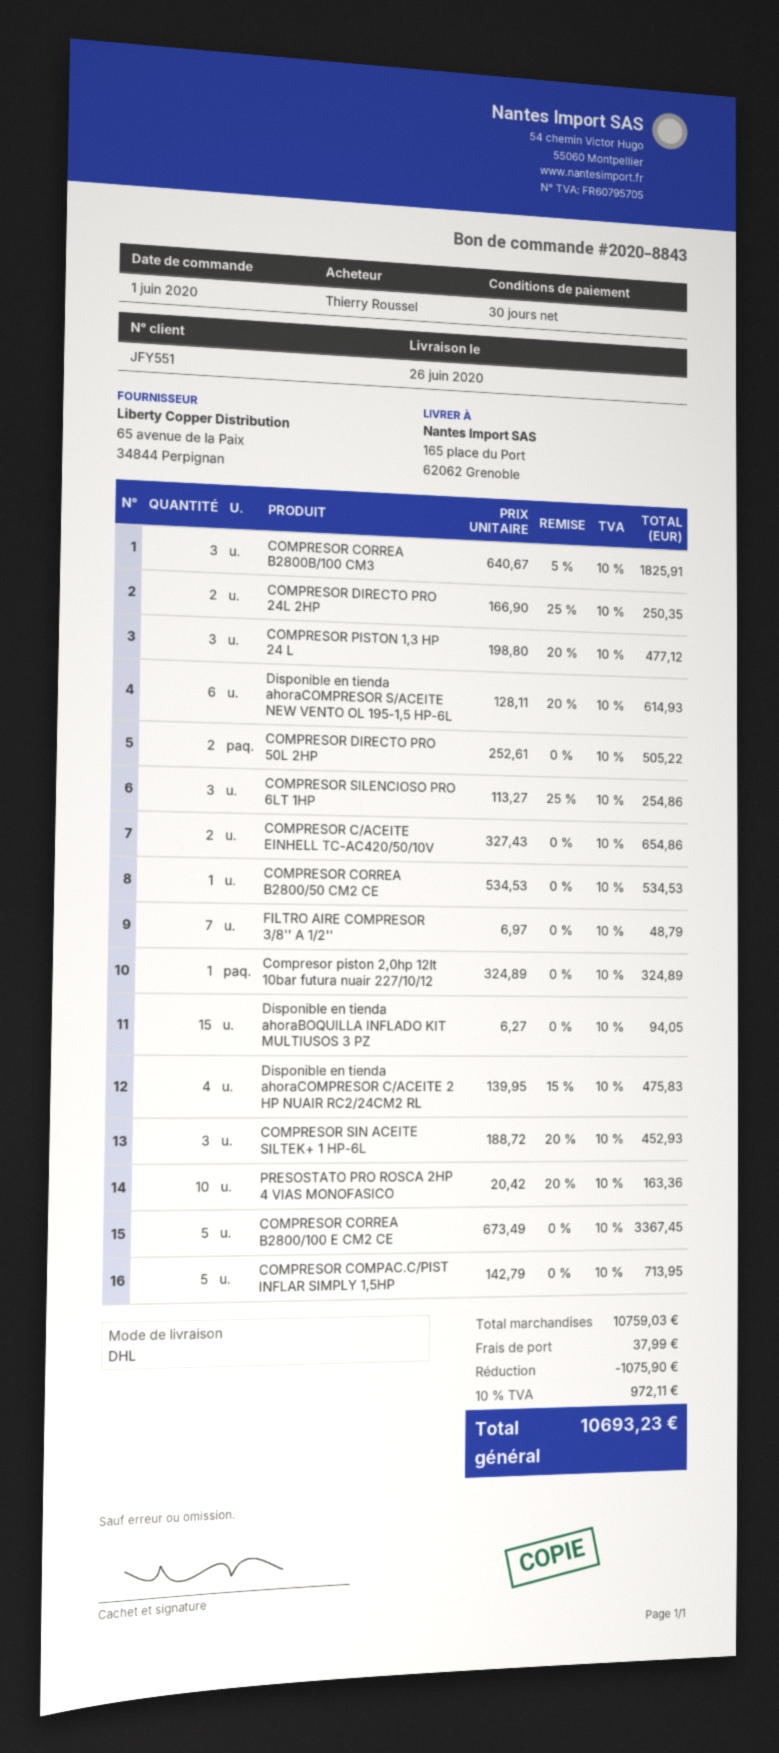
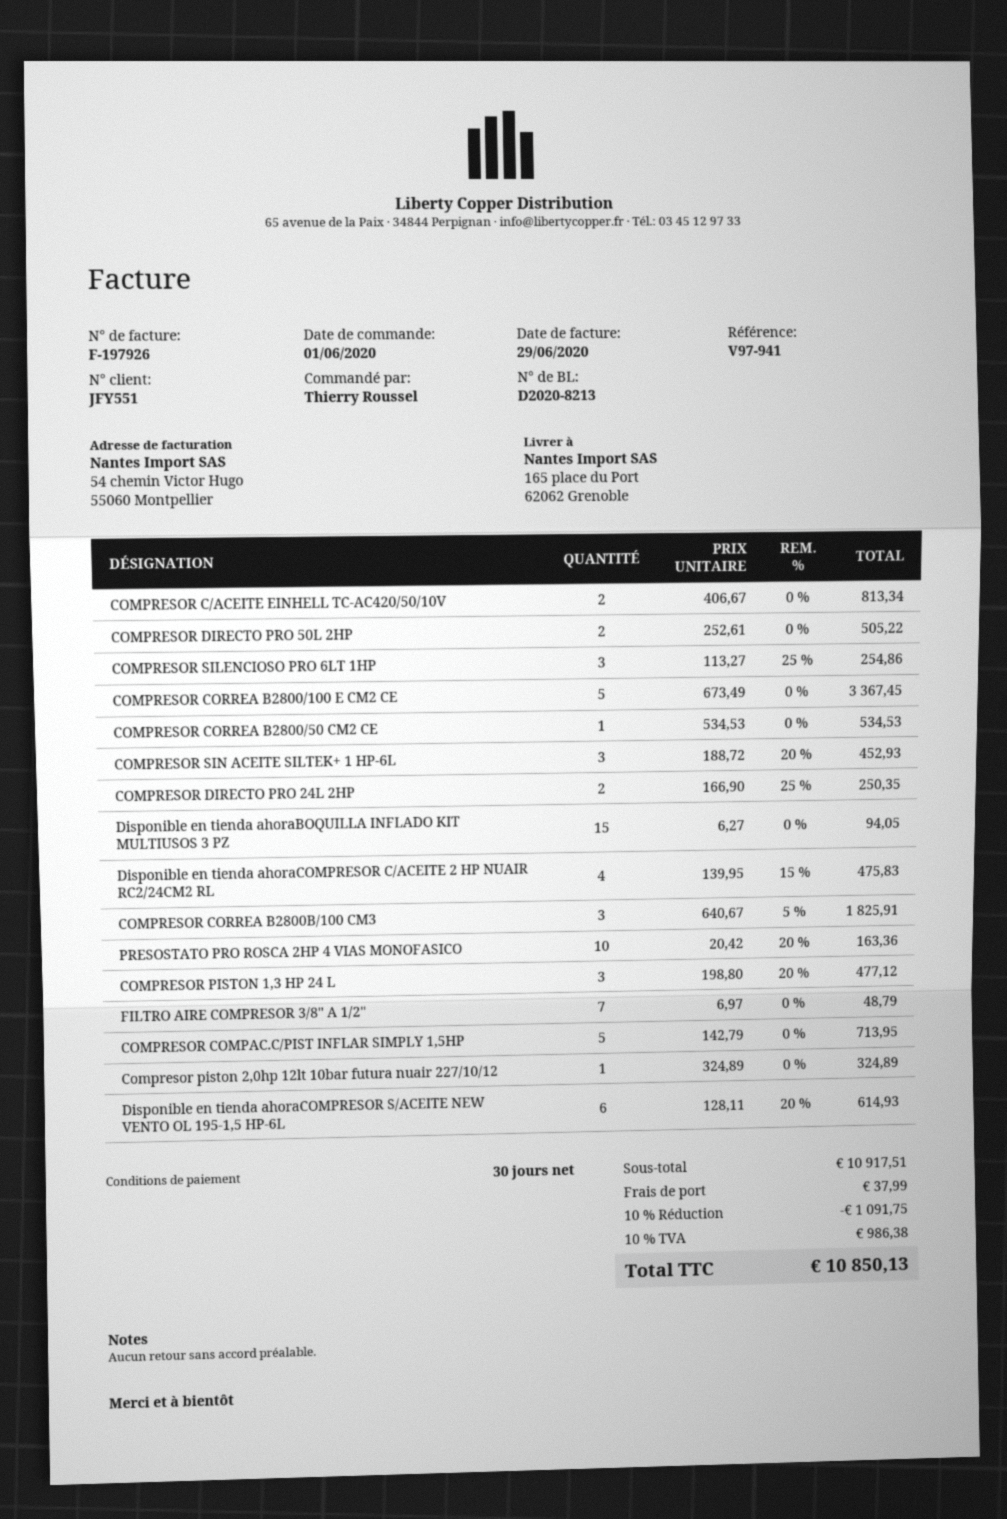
COMPRESOR C/ACEITE EINHELL TC-AC420/50/10V: 2 x 327.43 = 654.86 -> 2 x 406.67 = 813.34
subtotal: 10759.03 -> 10917.51
discount: 1075.90 -> 1091.75
tax: 10% = 972.11 -> 10% = 986.38
total: 10693.23 -> 10850.13

